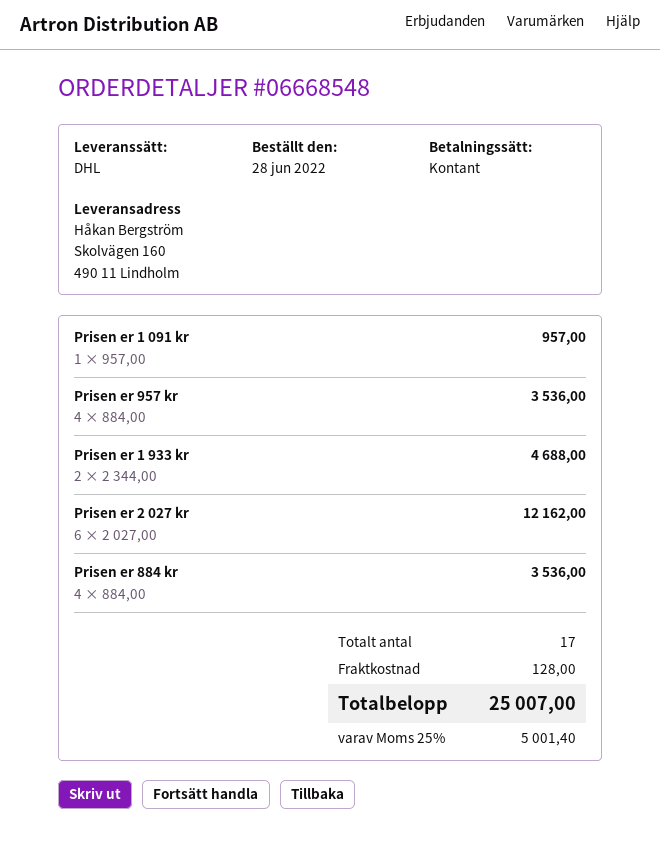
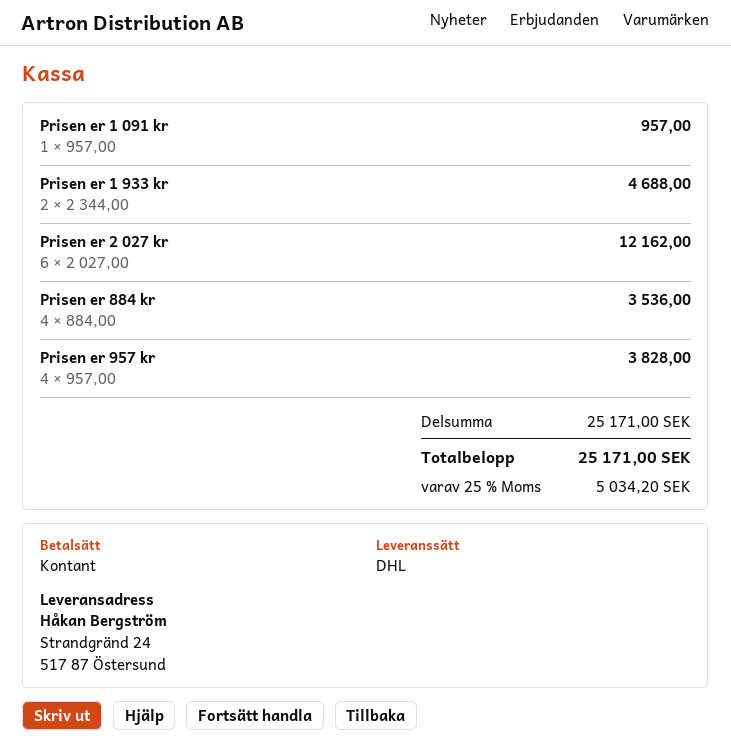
ship to: Skolvägen 160, 490 11 Lindholm -> Strandgränd 24, 517 87 Östersund
Prisen er 957 kr: 4 x 884.00 = 3536.00 -> 4 x 957.00 = 3828.00
shipping: 128.00 -> none
tax: 25% = 5001.40 -> 25% = 5034.20
total: 25007.00 -> 25171.00

